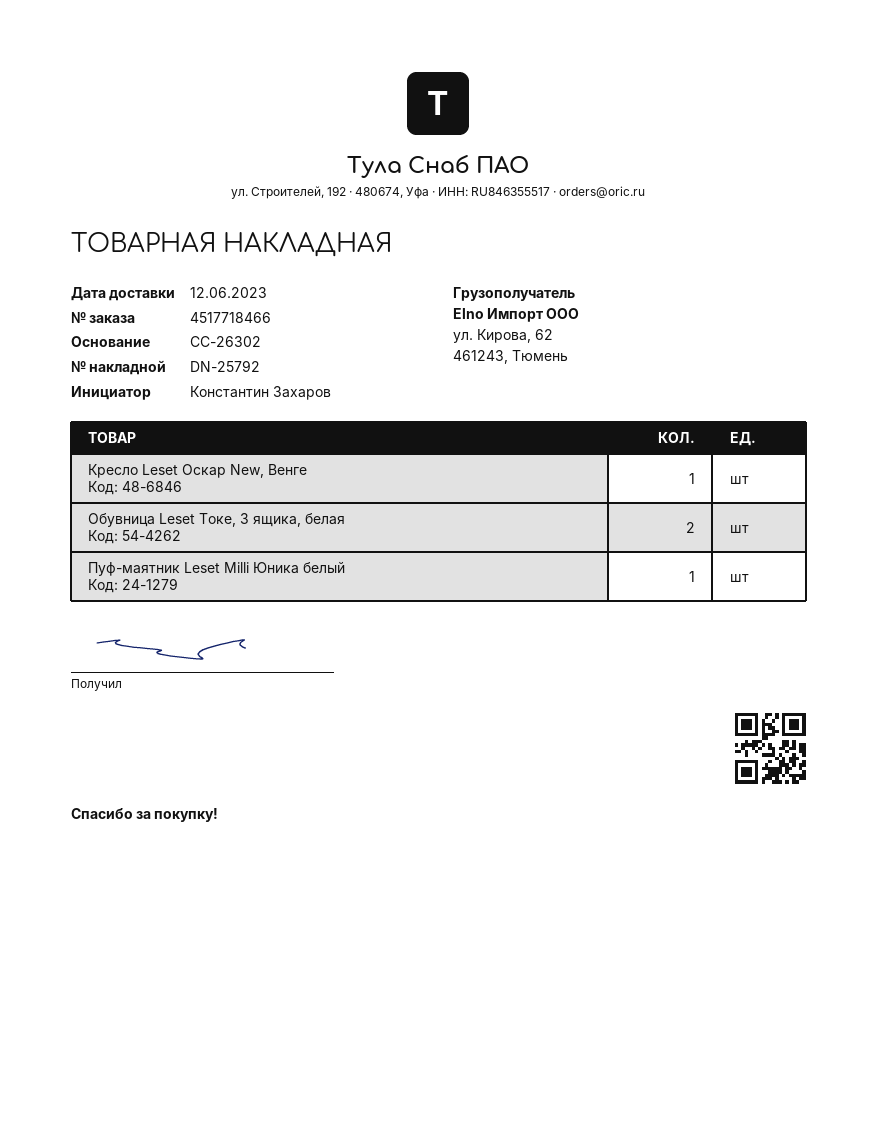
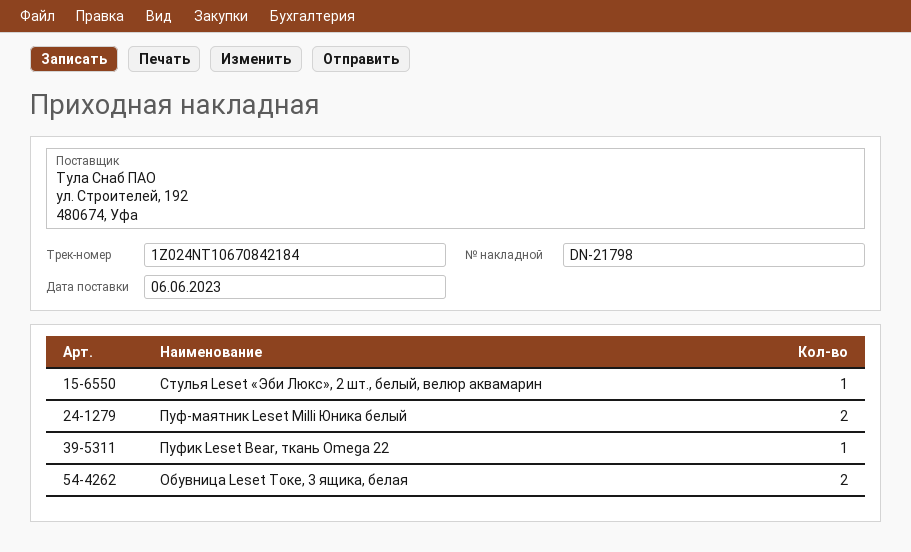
delivery note number: DN-25792 -> DN-21798
delivery date: 2023-06-12 -> 2023-06-06
Кресло Leset Оскар New, Венге: 1 -> none
Пуф-маятник Leset Milli Юника белый: 1 -> 2
Стулья Leset «Эби Люкс», 2 шт., белый, велюр аквамарин: none -> 1
Пуфик Leset Bear, ткань Omega 22: none -> 1

